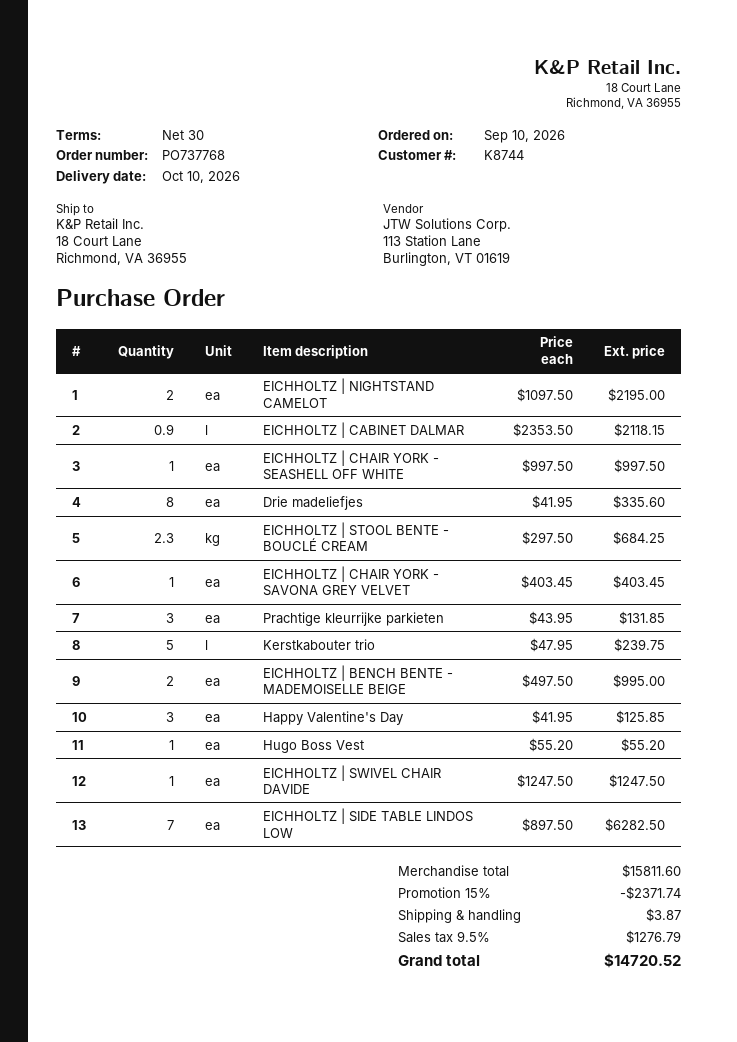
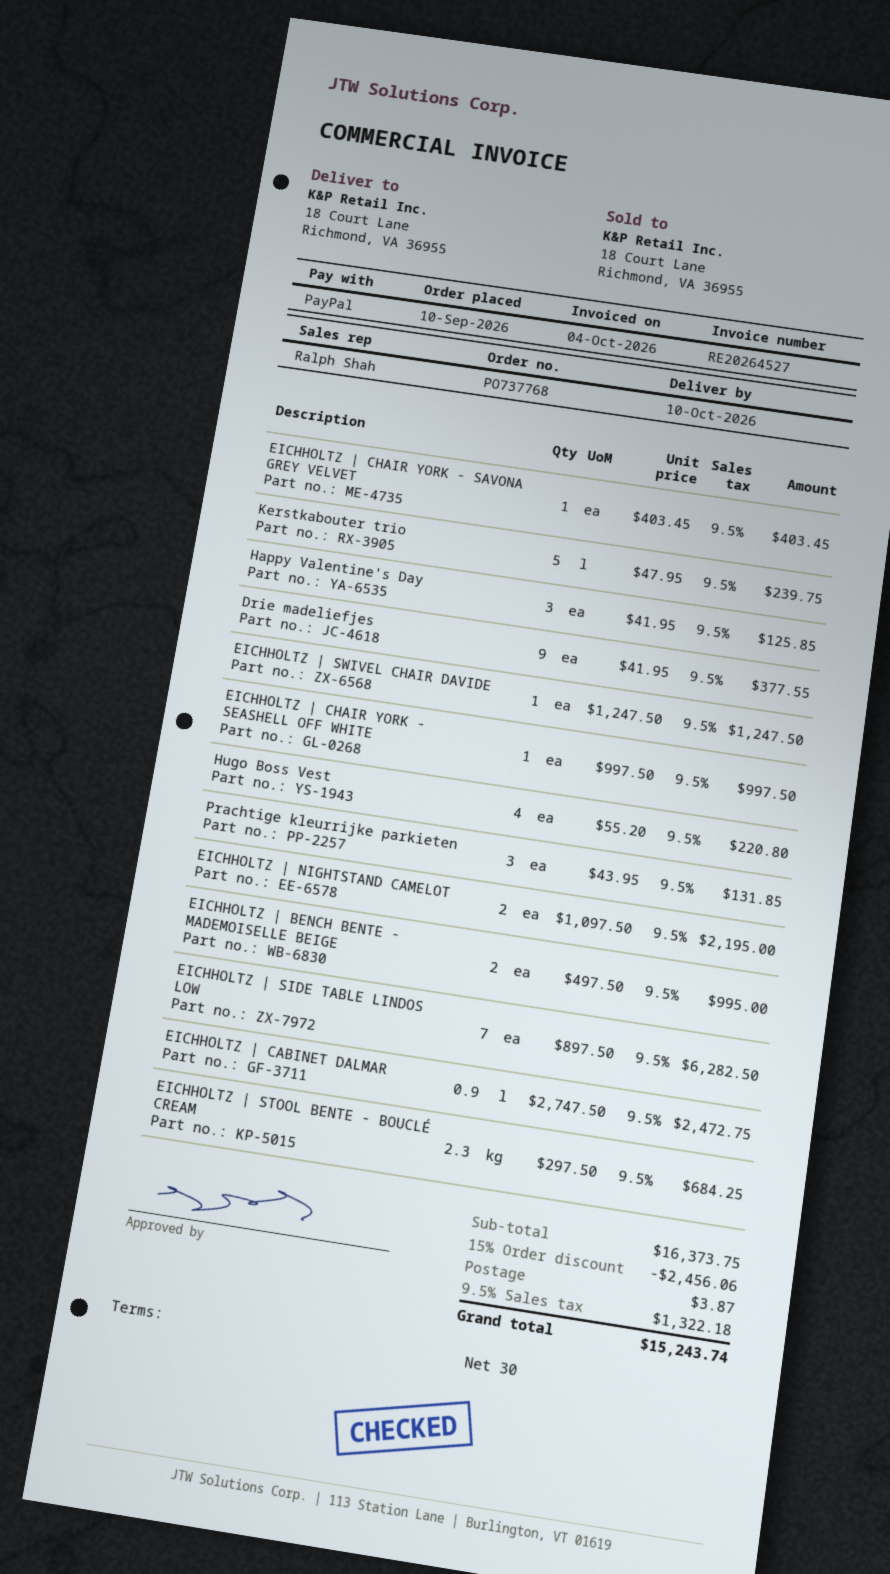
EICHHOLTZ | CABINET DALMAR: 0.9 x 2353.50 = 2118.15 -> 0.9 x 2747.50 = 2472.75
Drie madeliefjes: 8 x 41.95 = 335.60 -> 9 x 41.95 = 377.55
Hugo Boss Vest: 1 x 55.20 = 55.20 -> 4 x 55.20 = 220.80
subtotal: 15811.60 -> 16373.75
discount: 15% = 2371.74 -> 15% = 2456.06
tax: 9.5% = 1276.79 -> 9.5% = 1322.18
total: 14720.52 -> 15243.74

